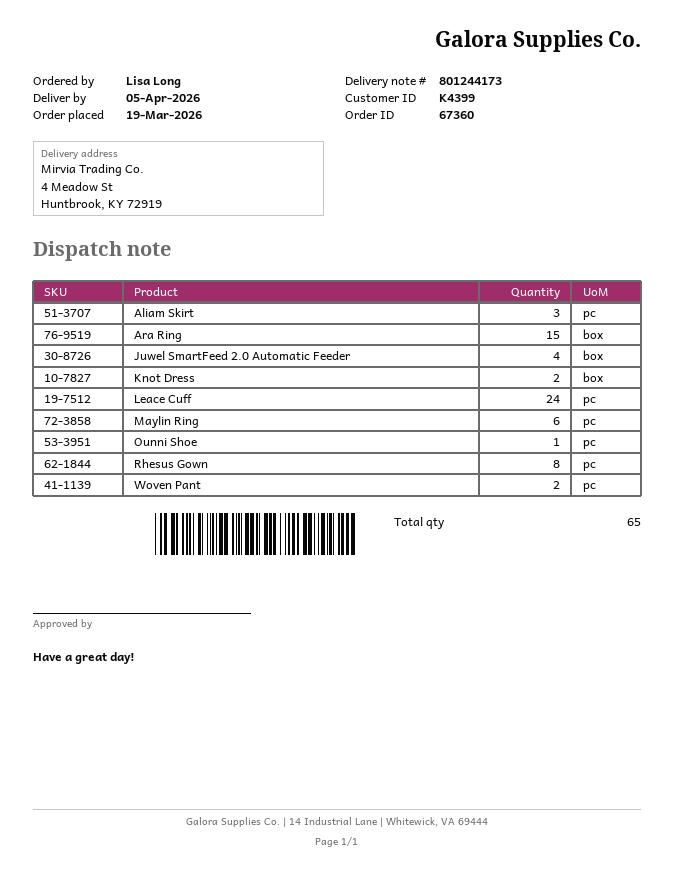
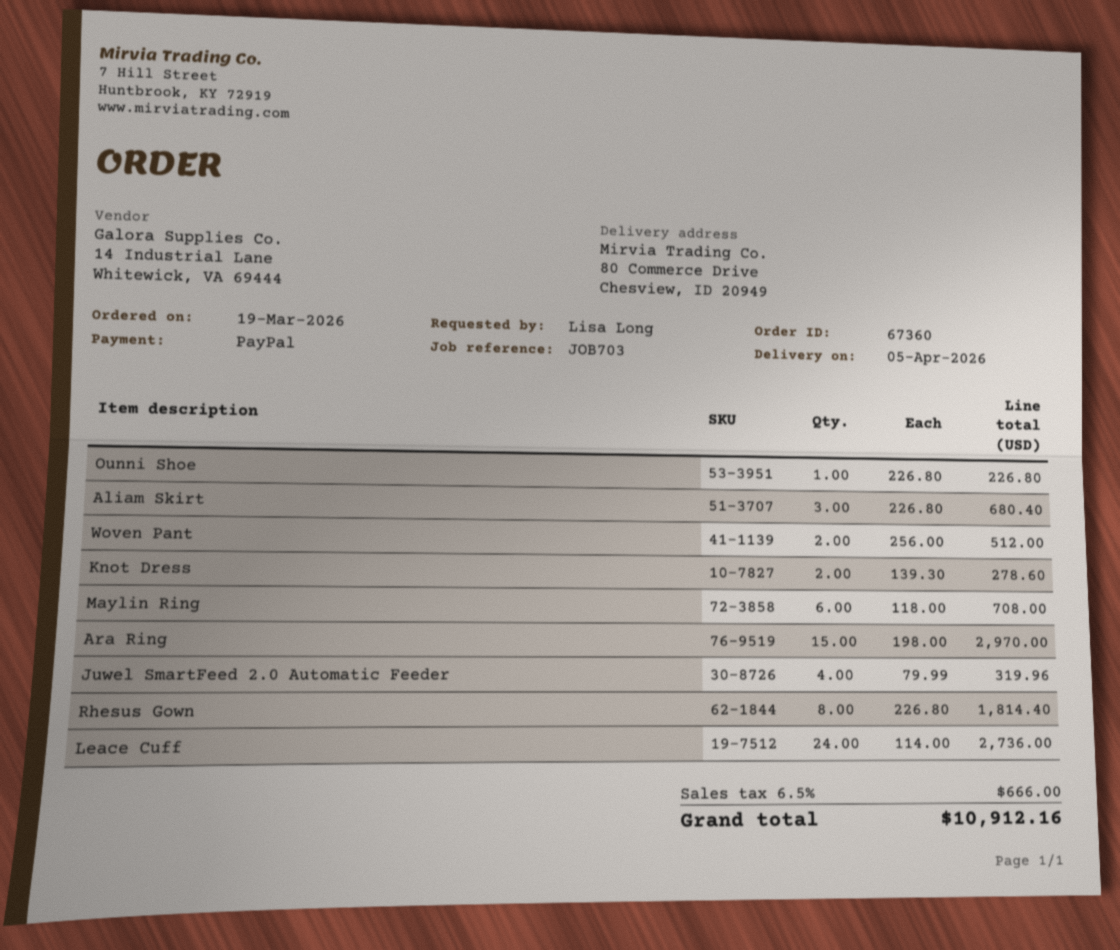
ship to: 4 Meadow St, Huntbrook, KY 72919 -> 80 Commerce Drive, Chesview, ID 20949

